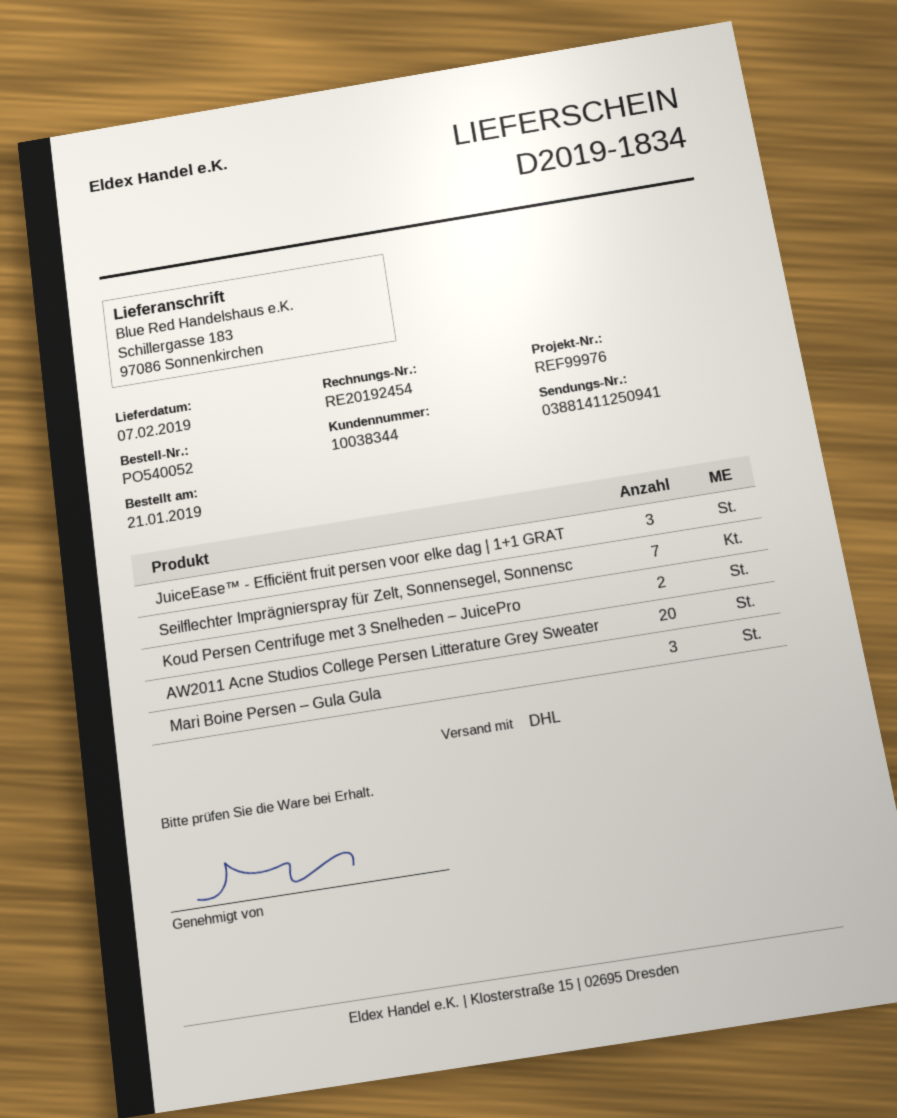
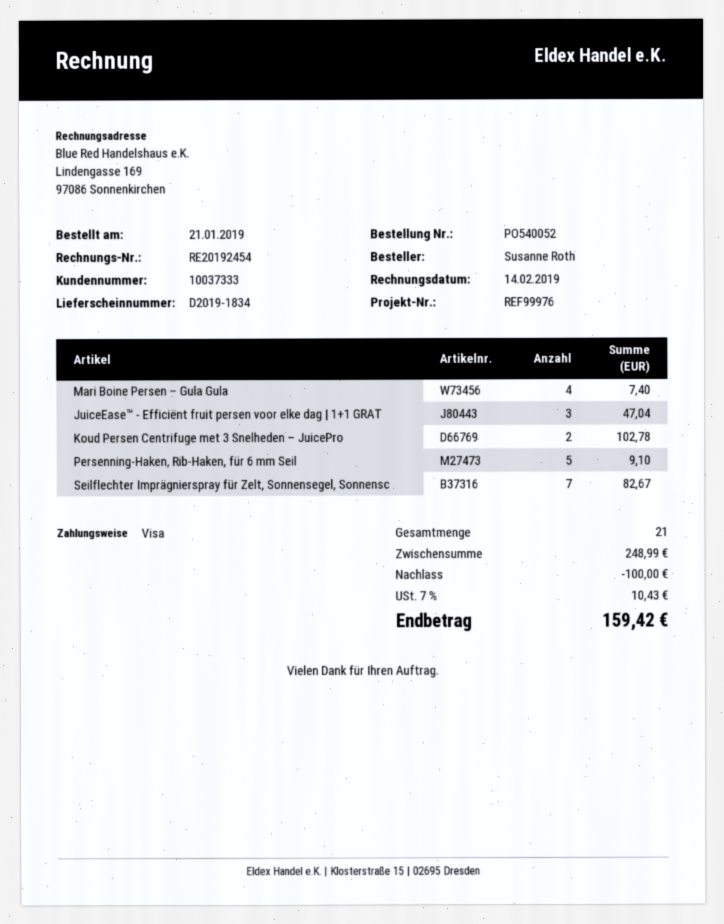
customer number: 10038344 -> 10037333
AW2011 Acne Studios College Persen Litterature Grey Sweater: 20 -> none
Mari Boine Persen – Gula Gula: 3 -> 4
Persenning-Haken, Rib-Haken, für 6 mm Seil: none -> 5

